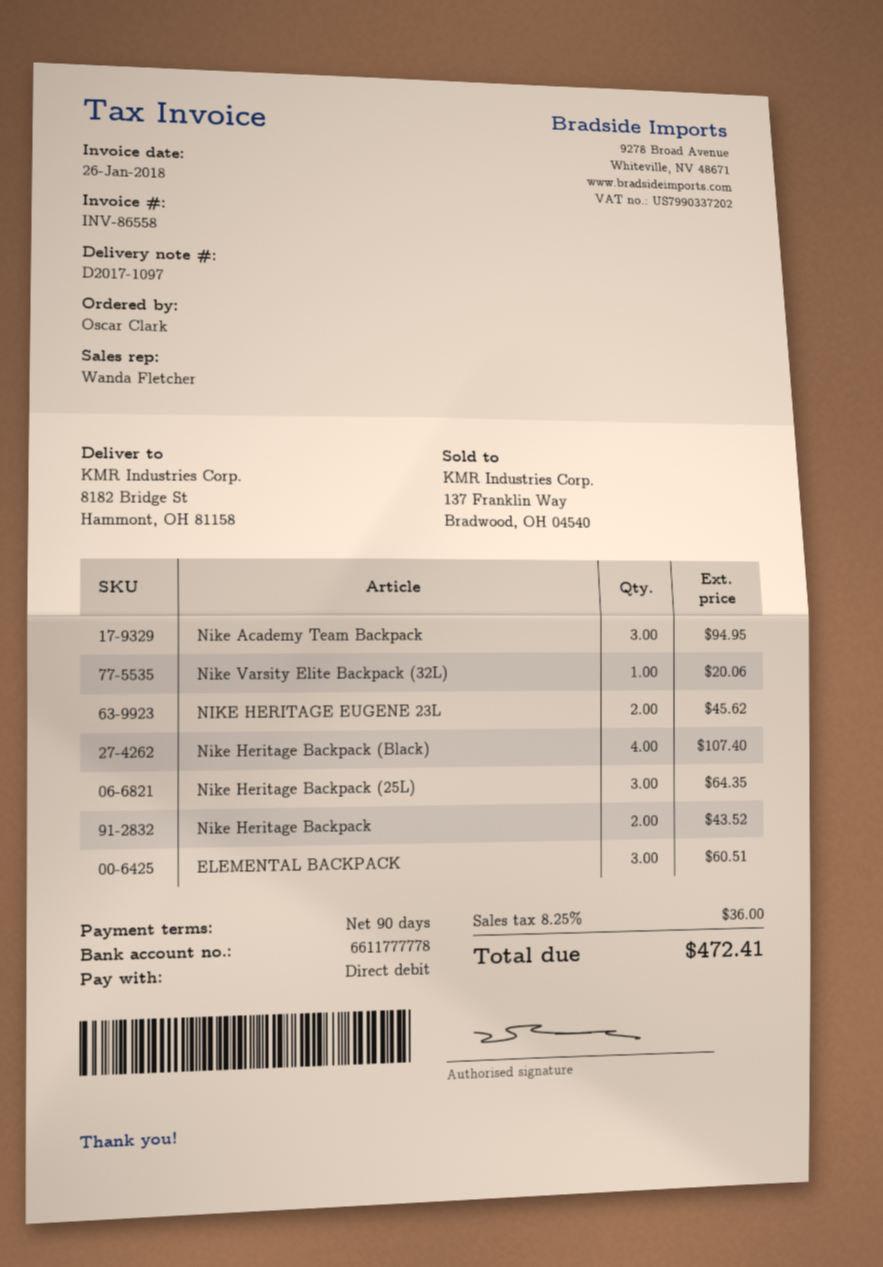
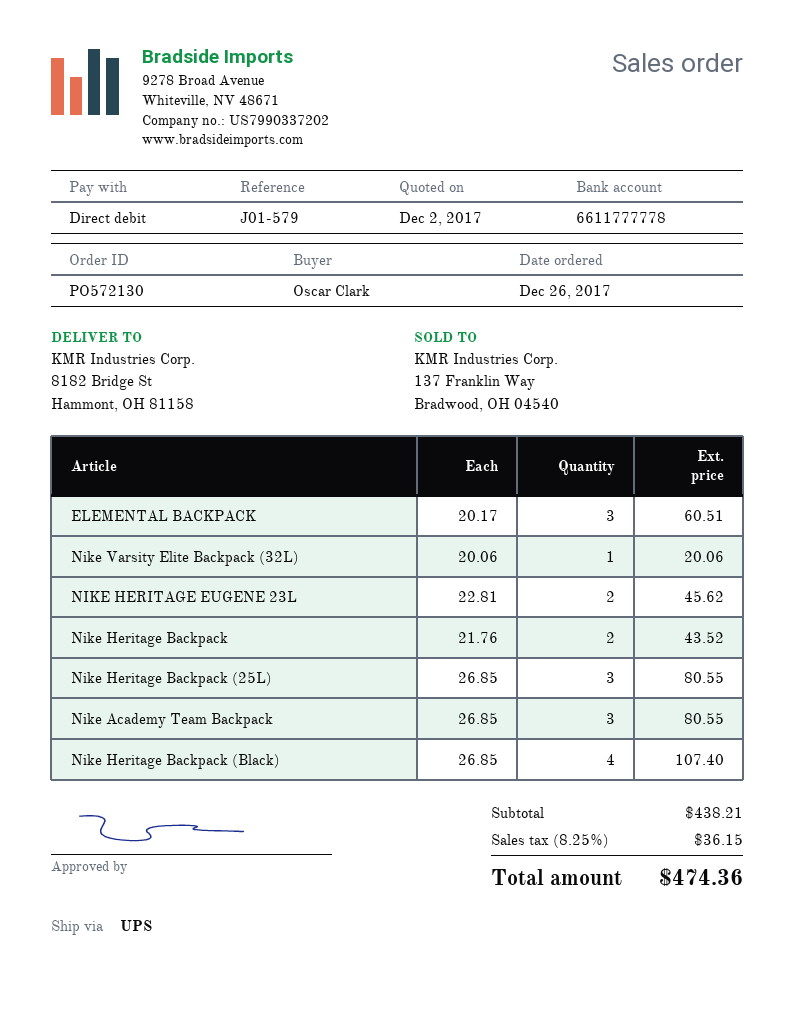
Nike Academy Team Backpack: 3 for 94.95 -> 3 for 80.55
Nike Heritage Backpack (25L): 3 for 64.35 -> 3 for 80.55
tax: 8.25% = 36.00 -> 8.25% = 36.15
total: 472.41 -> 474.36

